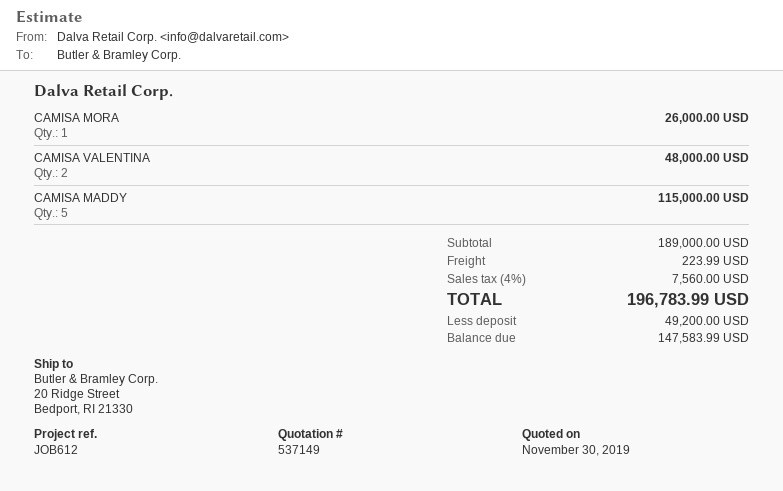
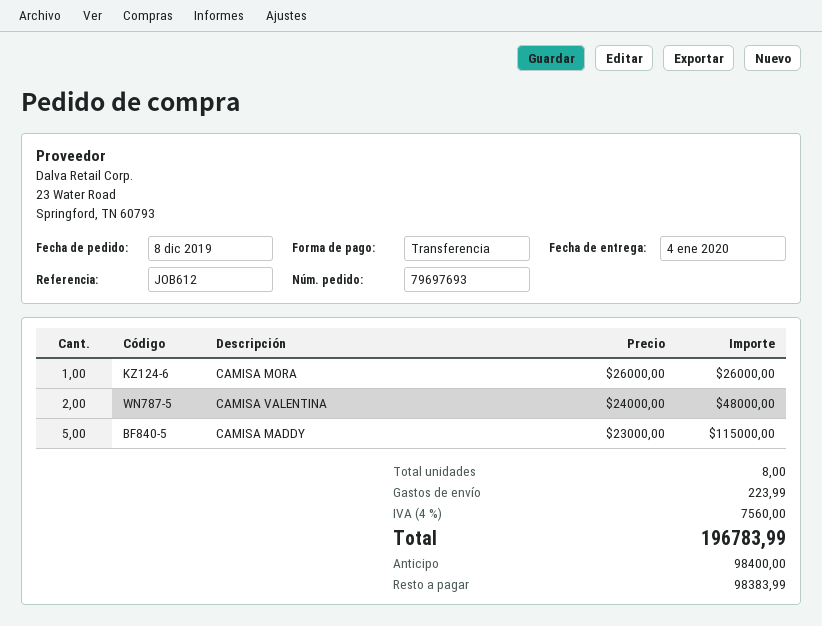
deposit: 49200.00 -> 98400.00
balance: 147583.99 -> 98383.99

